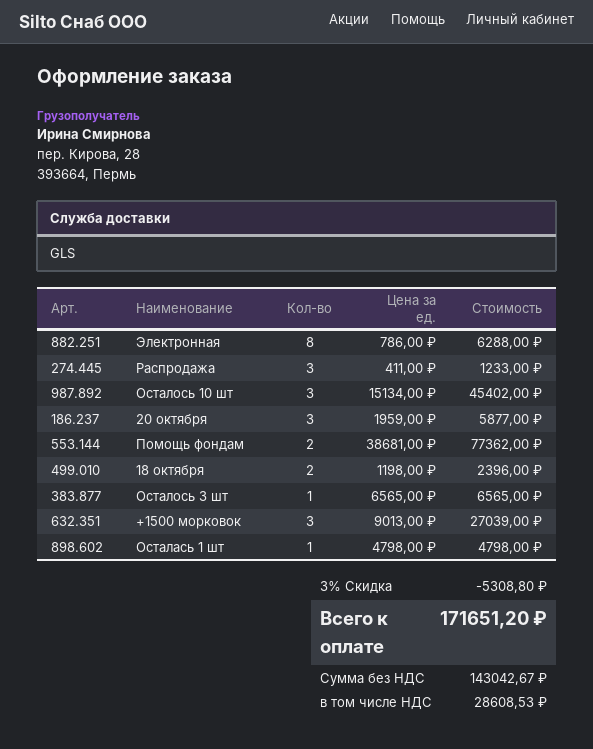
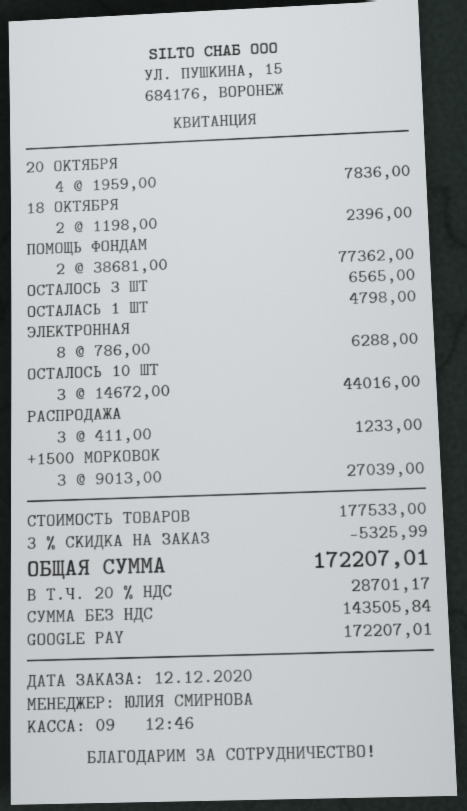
Осталось 10 шт: 3 x 15134.00 = 45402.00 -> 3 x 14672.00 = 44016.00
20 октября: 3 x 1959.00 = 5877.00 -> 4 x 1959.00 = 7836.00
discount: 3% = 5308.80 -> 3% = 5325.99
net: 143042.67 -> 143505.84
tax: 28608.53 -> 28701.17
total: 171651.20 -> 172207.01

